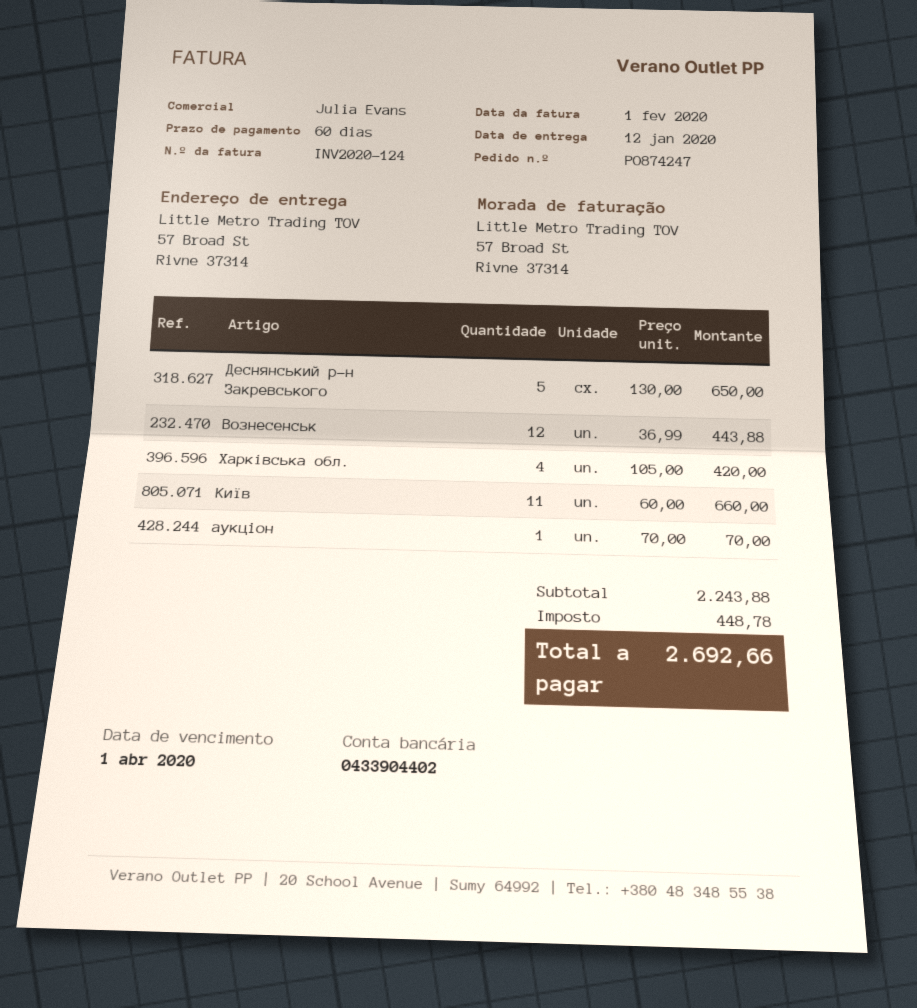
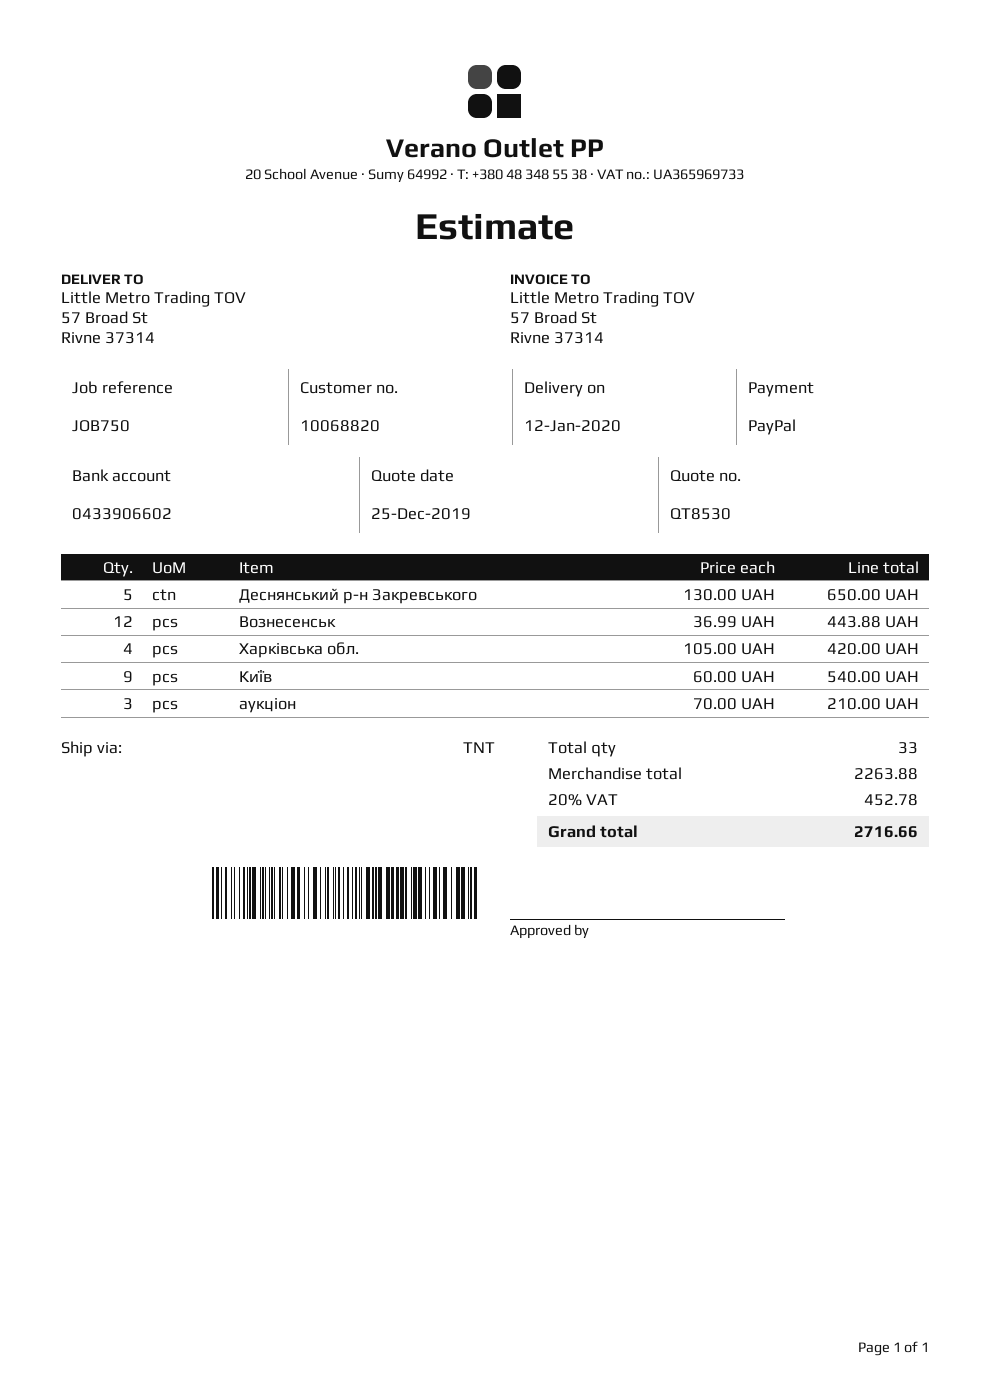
bank account: 0433904402 -> 0433906602
Київ: 11 x 60.00 = 660.00 -> 9 x 60.00 = 540.00
аукціон: 1 x 70.00 = 70.00 -> 3 x 70.00 = 210.00
subtotal: 2243.88 -> 2263.88
tax: 448.78 -> 452.78
total: 2692.66 -> 2716.66

